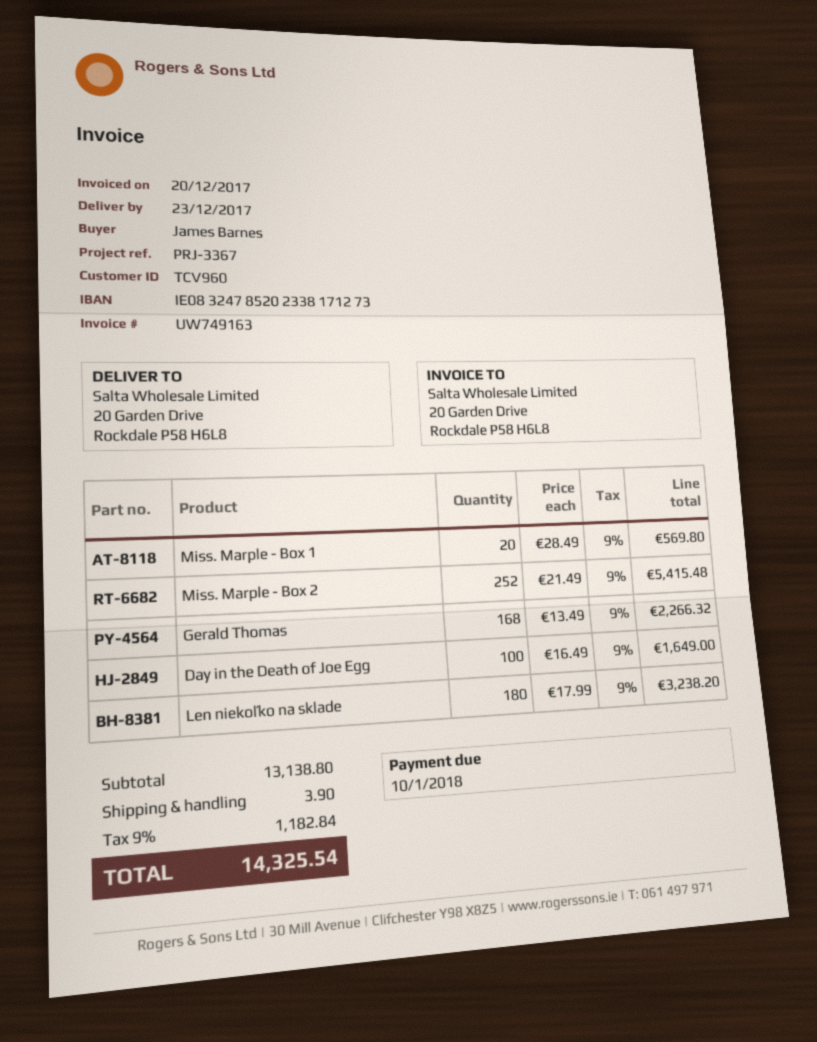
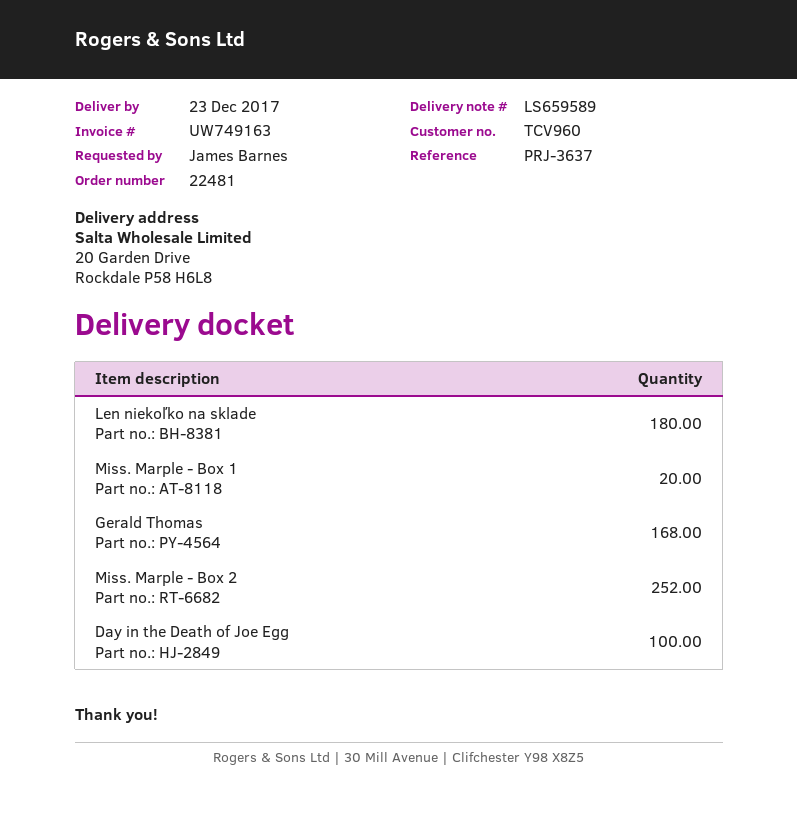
reference: PRJ-3367 -> PRJ-3637

